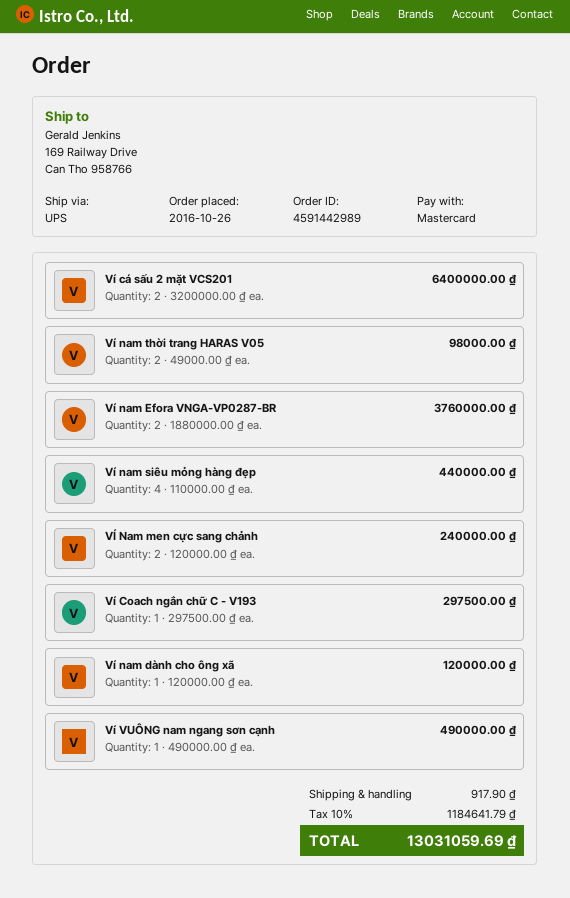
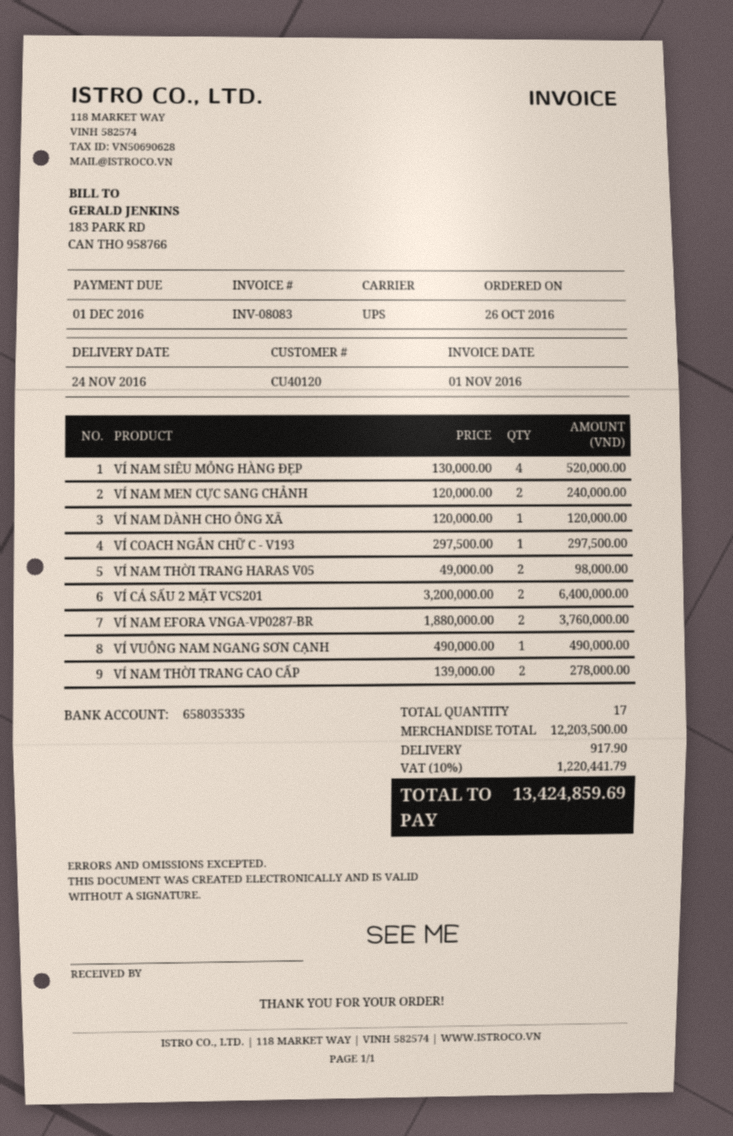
Ví nam siêu mỏng hàng đẹp: 4 x 110000.00 = 440000.00 -> 4 x 130000.00 = 520000.00
VÍ NAM THỜI TRANG CAO CẤP: none -> 2 x 139000.00 = 278000.00
tax: 10% = 1184641.79 -> 10% = 1220441.79
total: 13031059.69 -> 13424859.69

